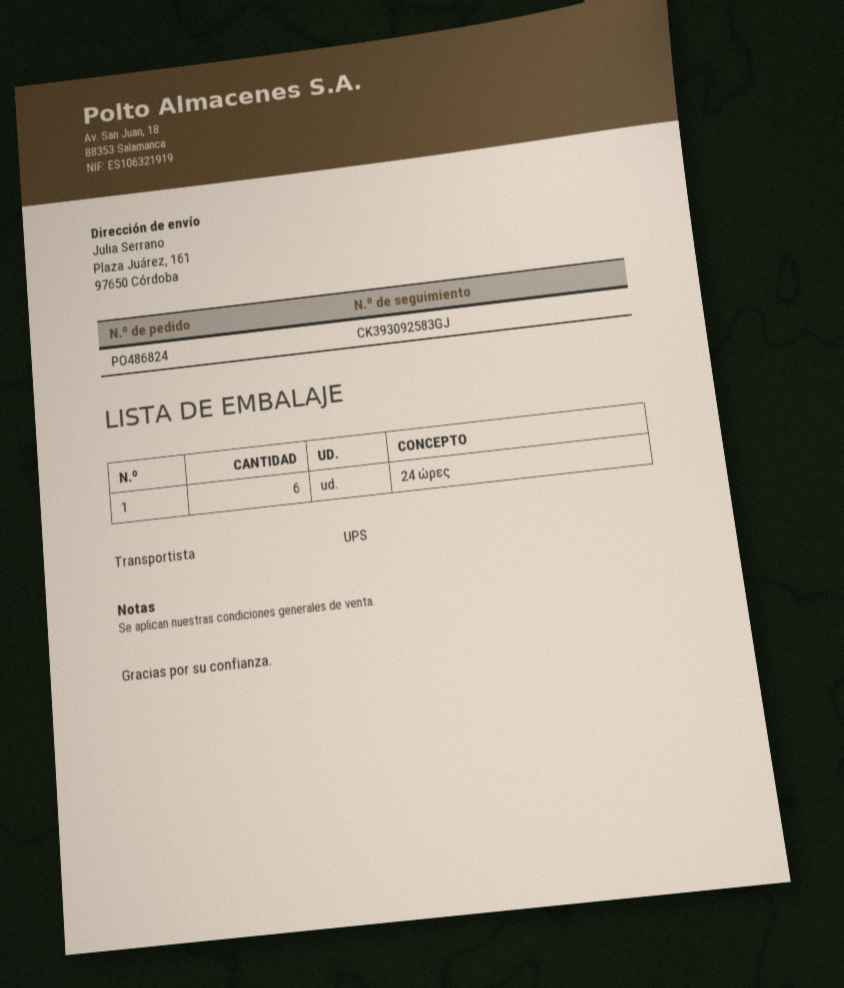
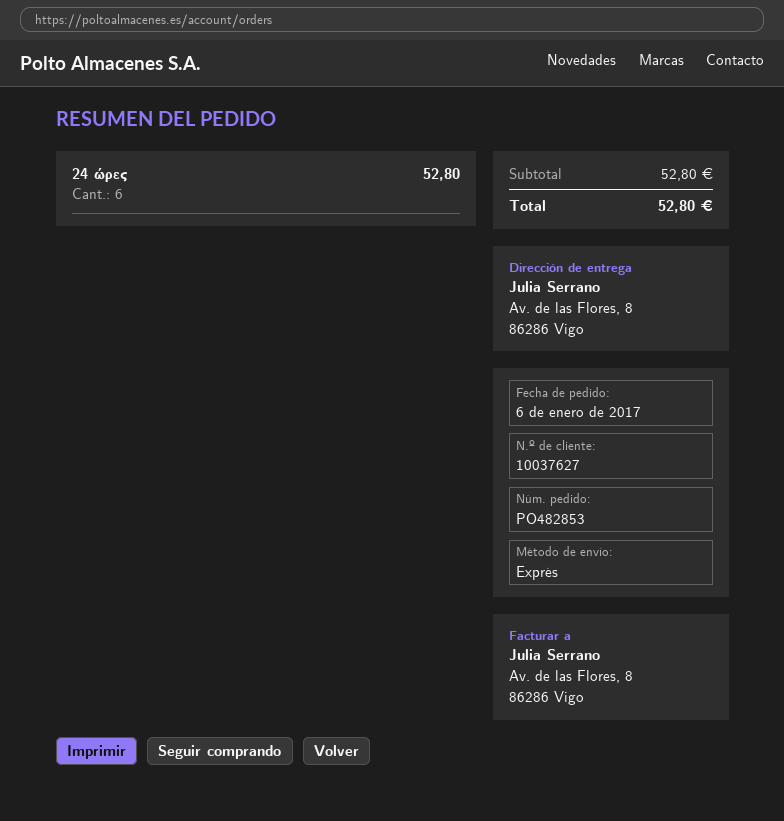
order number: PO486824 -> PO482853
shipping method: UPS -> express
ship to: Plaza Juárez, 161, 97650 Córdoba -> Av. de las Flores, 8, 86286 Vigo

